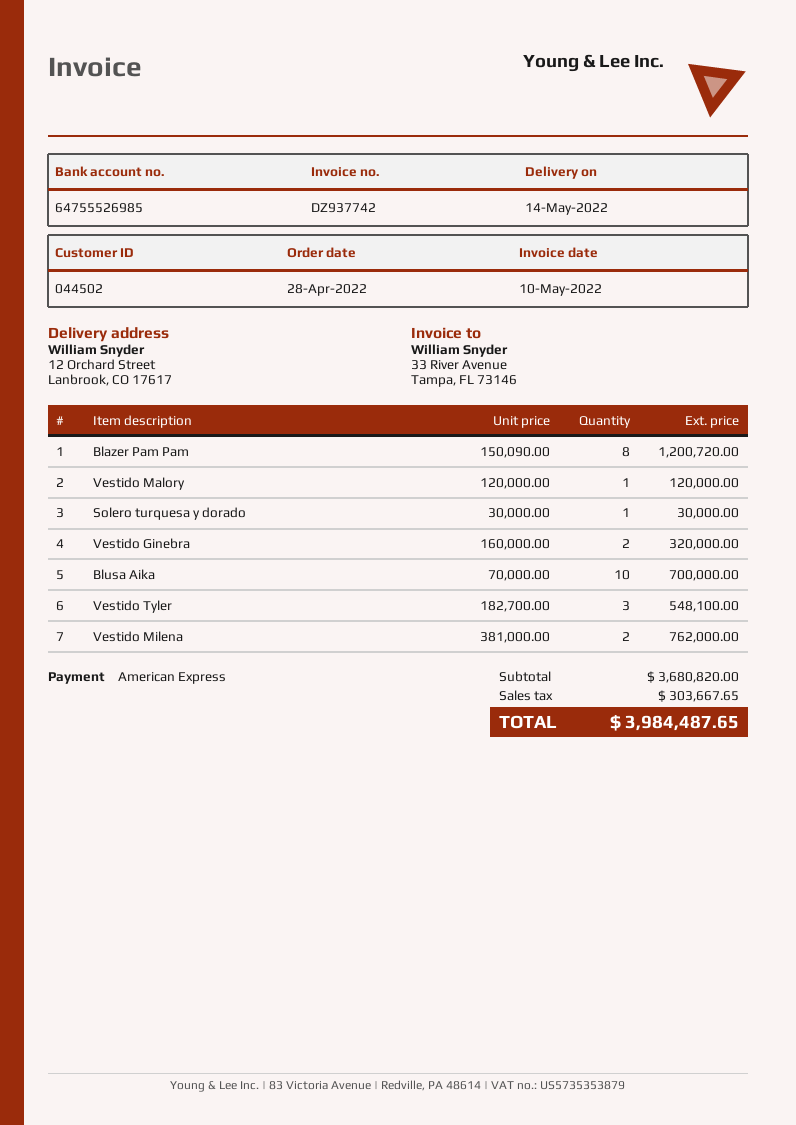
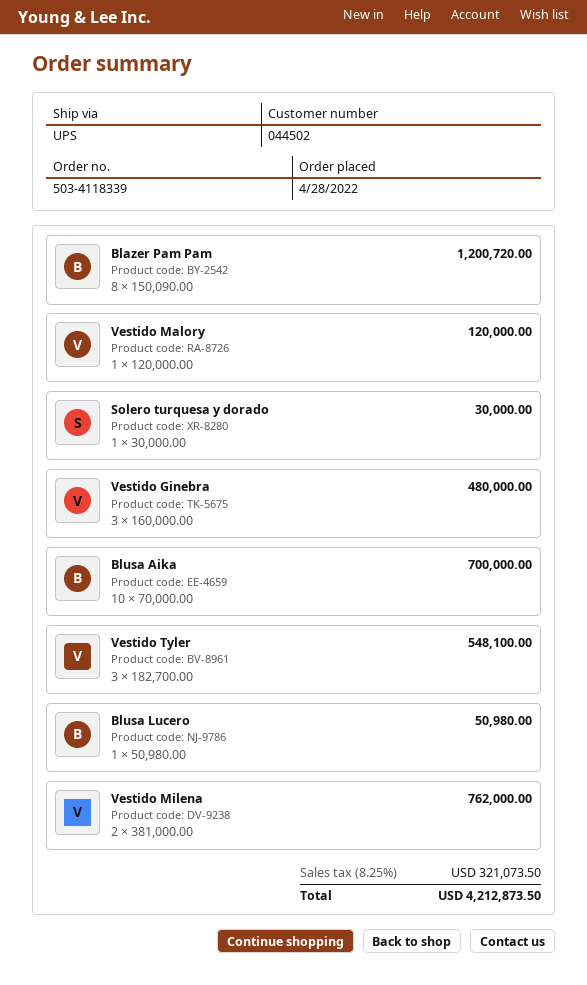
Vestido Ginebra: 2 x 160000.00 = 320000.00 -> 3 x 160000.00 = 480000.00
Blusa Lucero: none -> 1 x 50980.00 = 50980.00
tax: 303667.65 -> 321073.50
total: 3984487.65 -> 4212873.50

